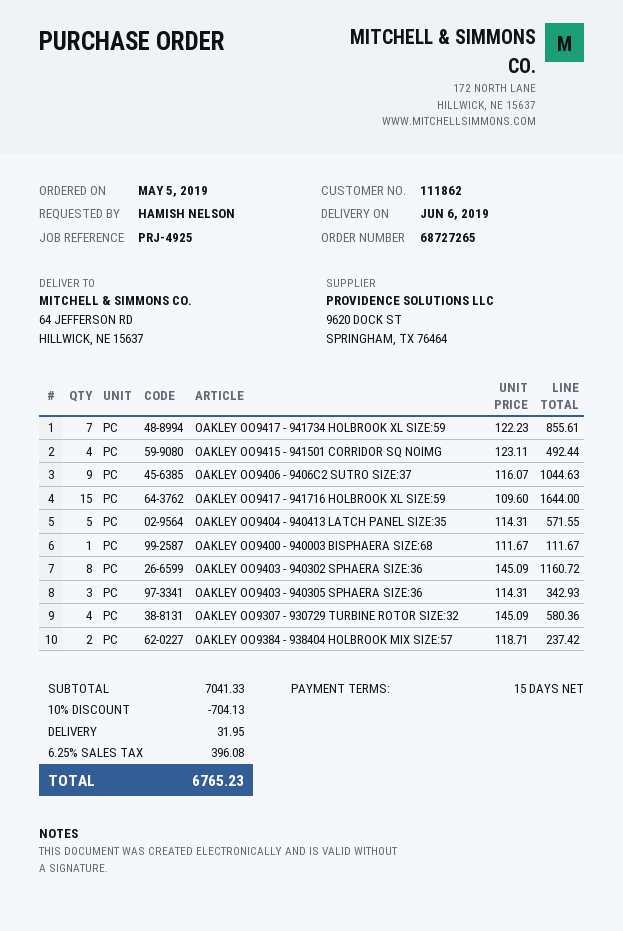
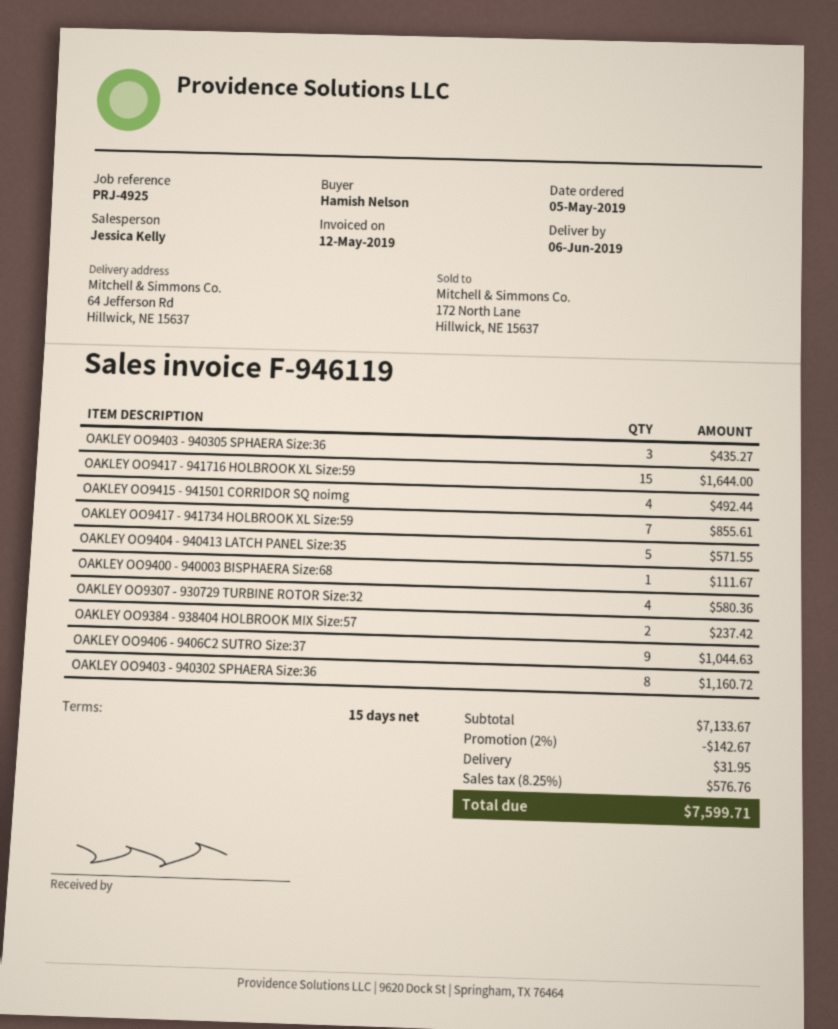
OAKLEY OO9403 - 940305 SPHAERA SIZE:36: 3 for 342.93 -> 3 for 435.27
subtotal: 7041.33 -> 7133.67
discount: 10% = 704.13 -> 2% = 142.67
tax: 6.25% = 396.08 -> 8.25% = 576.76
total: 6765.23 -> 7599.71

